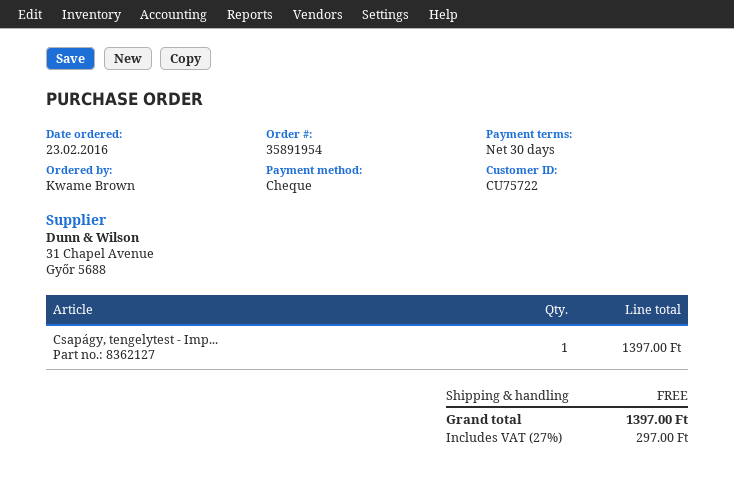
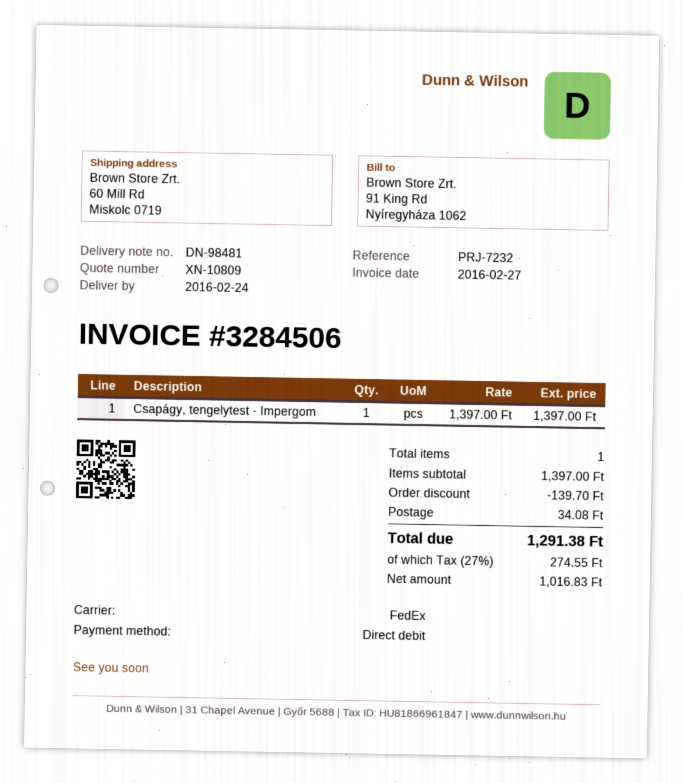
payment method: cheque -> direct debit
discount: none -> 139.70
shipping: 0.00 -> 34.08
tax: 27% = 297.00 -> 27% = 274.55
total: 1397.00 -> 1291.38

